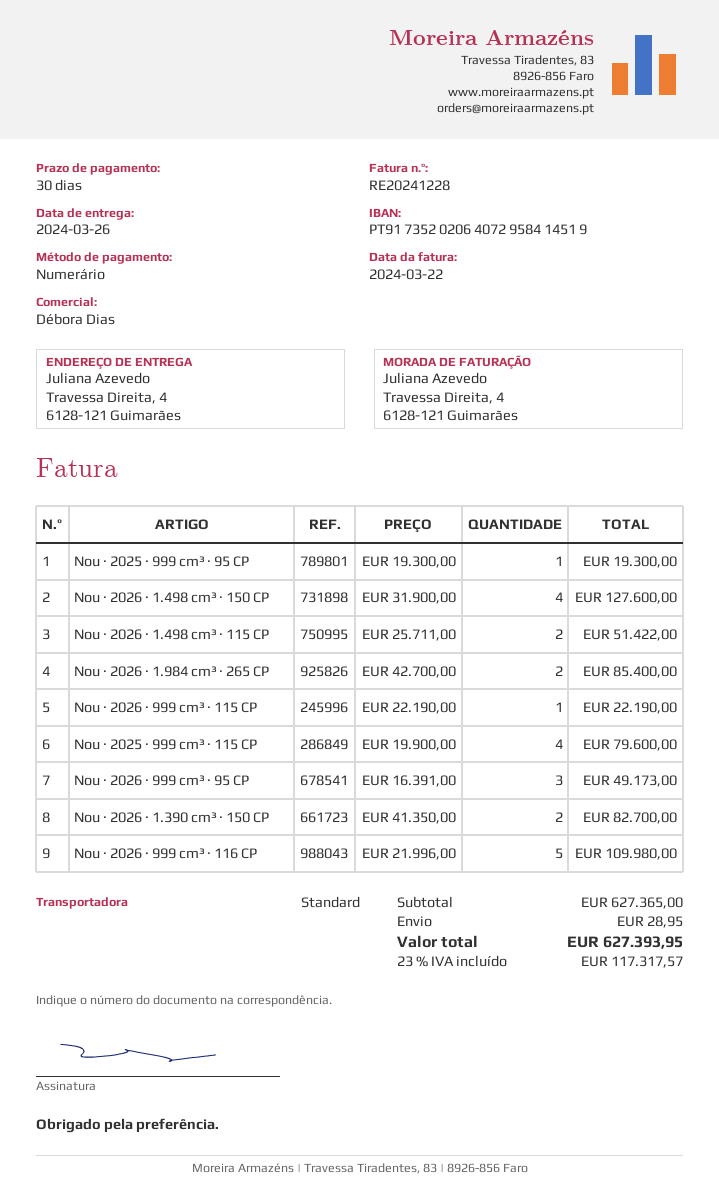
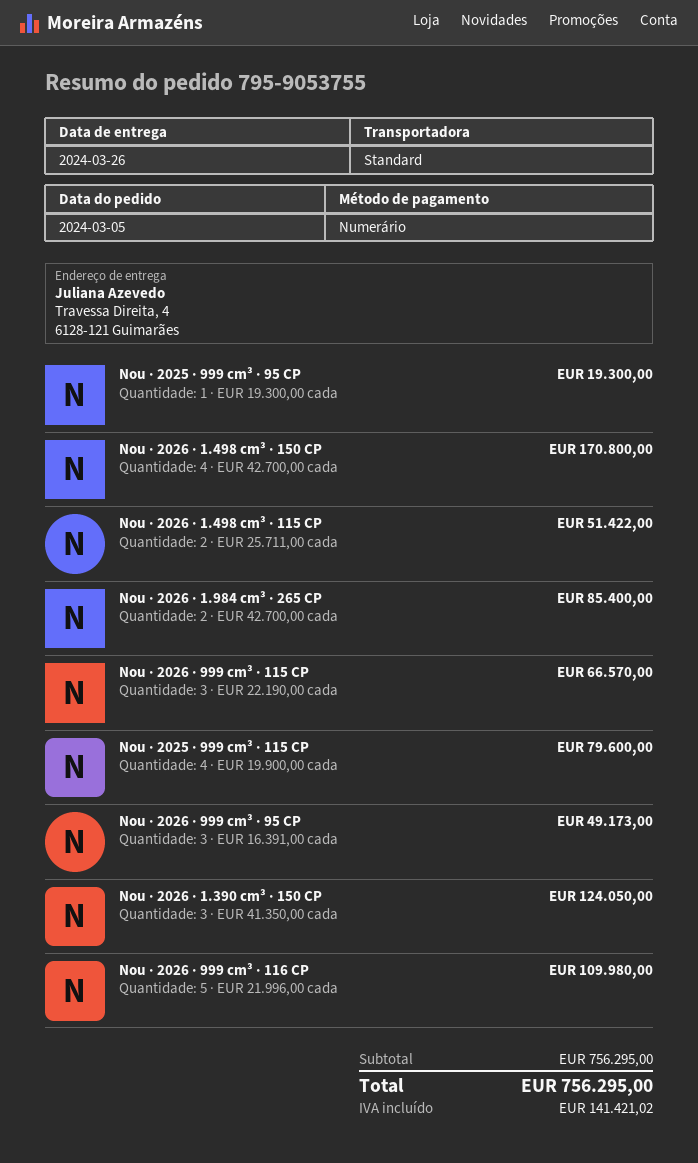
Nou · 2026 · 1.498 cm³ · 150 CP: 4 x 31900.00 = 127600.00 -> 4 x 42700.00 = 170800.00
Nou · 2026 · 999 cm³ · 115 CP: 1 x 22190.00 = 22190.00 -> 3 x 22190.00 = 66570.00
Nou · 2026 · 1.390 cm³ · 150 CP: 2 x 41350.00 = 82700.00 -> 3 x 41350.00 = 124050.00
subtotal: 627365.00 -> 756295.00
shipping: 28.95 -> none
tax: 117317.57 -> 141421.02
total: 627393.95 -> 756295.00

